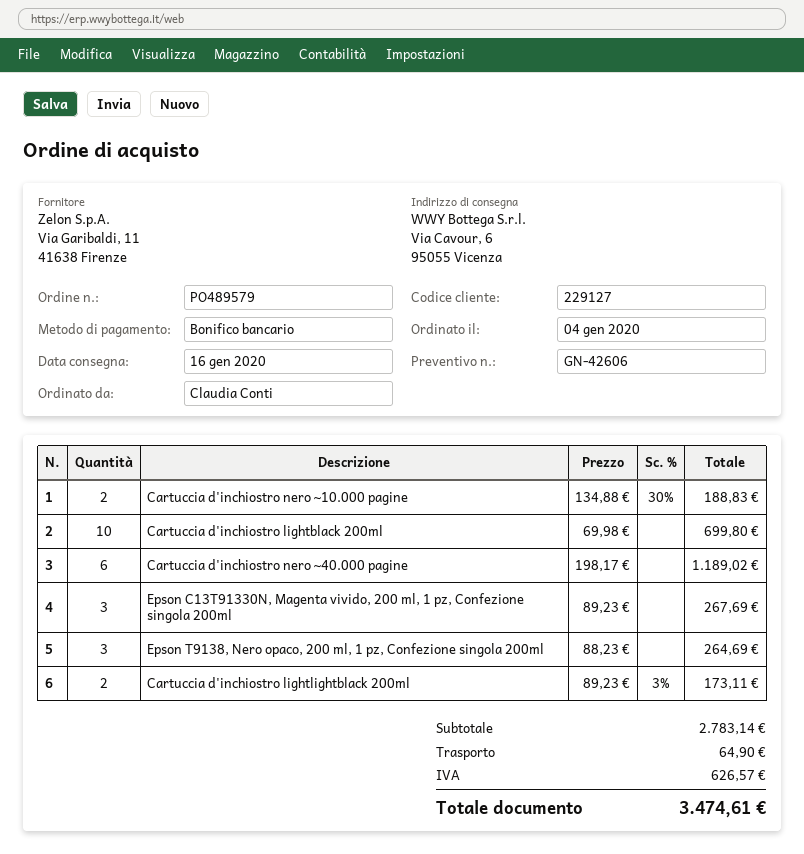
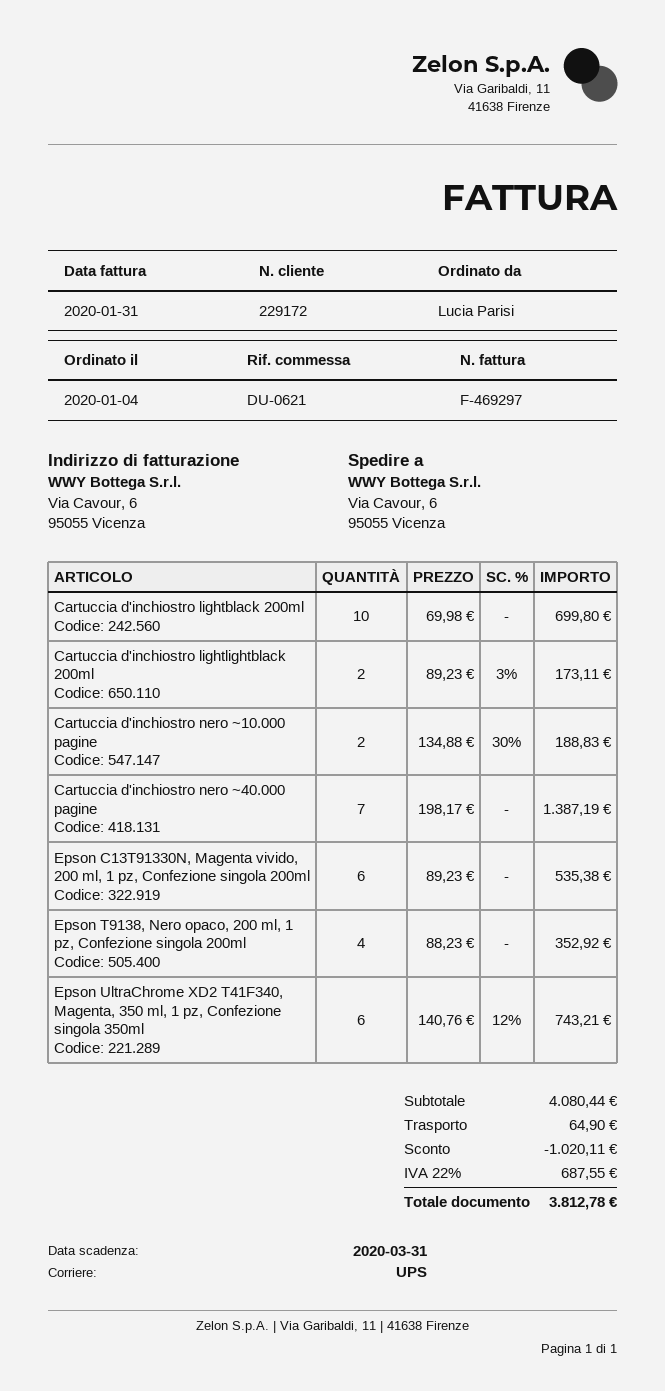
customer number: 229127 -> 229172
ordered by: Claudia Conti -> Lucia Parisi
Cartuccia d'inchiostro nero ~40.000 pagine: 6 x 198.17 = 1189.02 -> 7 x 198.17 = 1387.19
Epson C13T91330N, Magenta vivido, 200 ml, 1 pz, Confezione singola 200ml: 3 x 89.23 = 267.69 -> 6 x 89.23 = 535.38
Epson T9138, Nero opaco, 200 ml, 1 pz, Confezione singola 200ml: 3 x 88.23 = 264.69 -> 4 x 88.23 = 352.92
Epson UltraChrome XD2 T41F340, Magenta, 350 ml, 1 pz, Confezione singola 350ml: none -> 6 x 140.76 - 12% = 743.21
subtotal: 2783.14 -> 4080.44
discount: none -> 1020.11
tax: 626.57 -> 687.55
total: 3474.61 -> 3812.78

